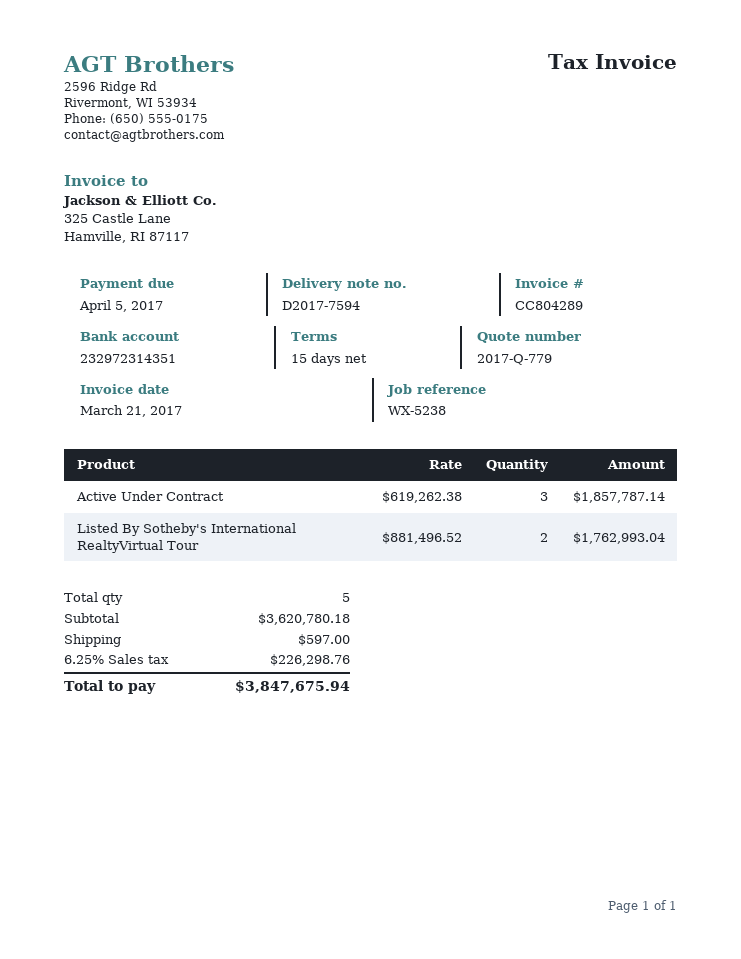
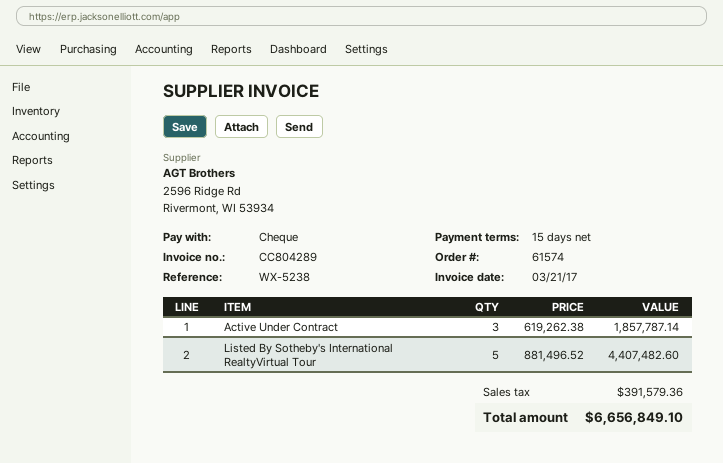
Listed By Sotheby's International RealtyVirtual Tour: 2 x 881496.52 = 1762993.04 -> 5 x 881496.52 = 4407482.60
shipping: 597.00 -> none
tax: 226298.76 -> 391579.36
total: 3847675.94 -> 6656849.10

